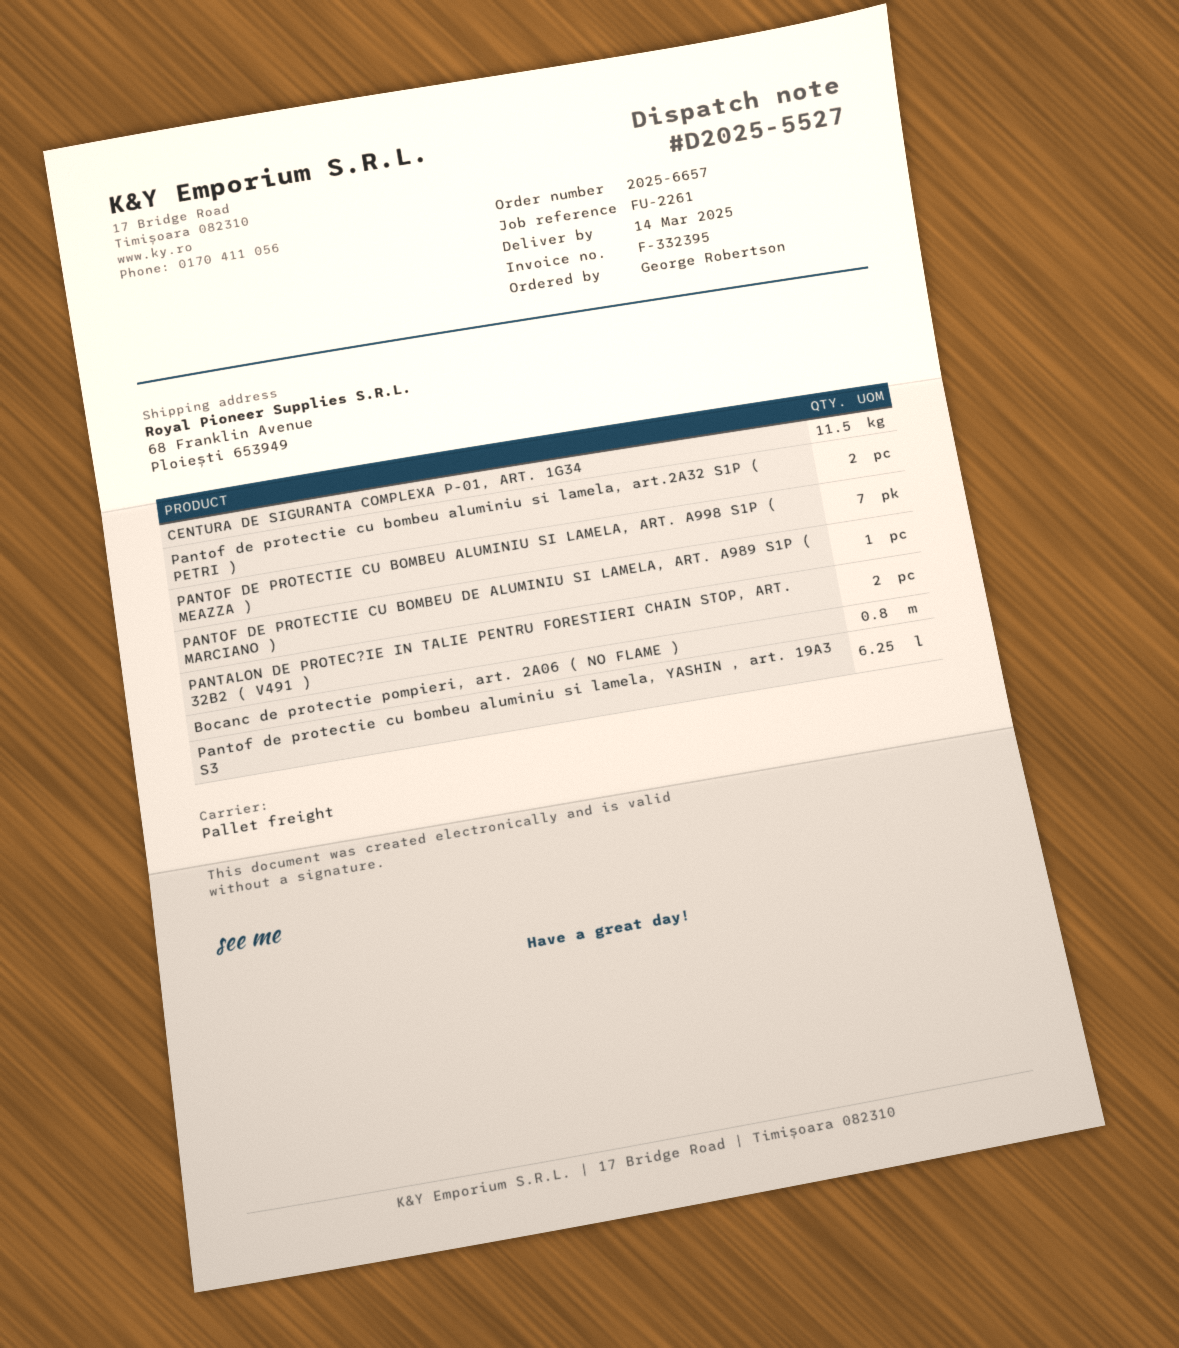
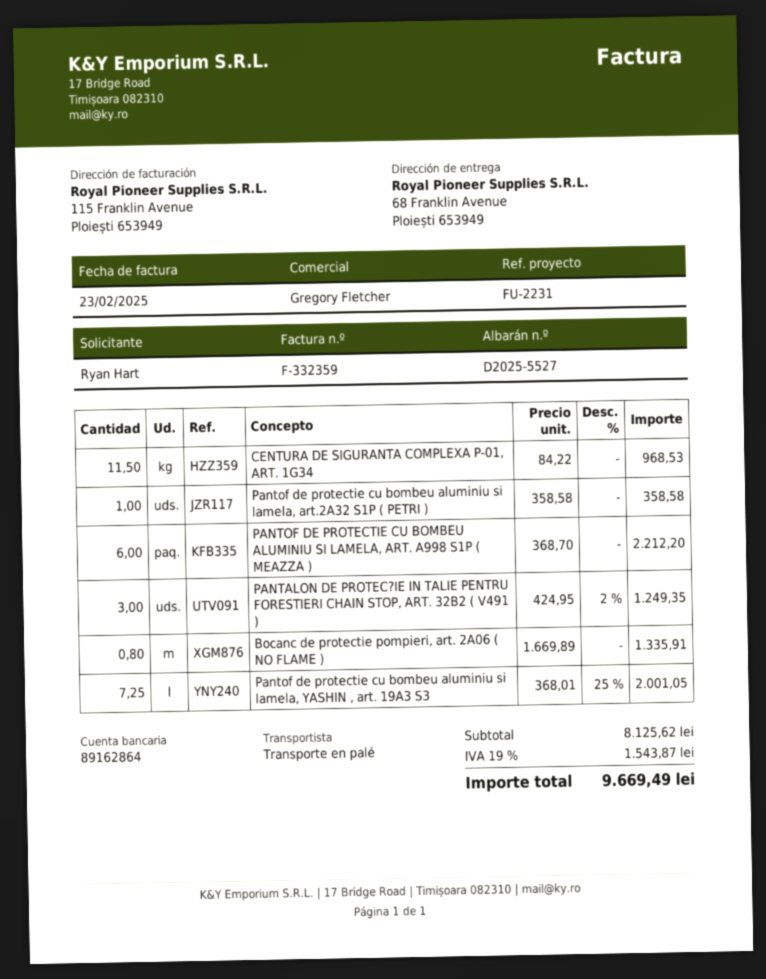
invoice number: F-332395 -> F-332359
reference: FU-2261 -> FU-2231
ordered by: George Robertson -> Ryan Hart
Pantof de protectie cu bombeu aluminiu si lamela, art.2A32 S1P ( PETRI ): 2 -> 1
PANTOF DE PROTECTIE CU BOMBEU ALUMINIU SI LAMELA, ART. A998 S1P ( MEAZZA ): 7 -> 6
PANTOF DE PROTECTIE CU BOMBEU DE ALUMINIU SI LAMELA, ART. A989 S1P ( MARCIANO ): 1 -> none
PANTALON DE PROTEC?IE IN TALIE PENTRU FORESTIERI CHAIN STOP, ART. 32B2 ( V491 ): 2 -> 3
Pantof de protectie cu bombeu aluminiu si lamela, YASHIN , art. 19A3 S3: 6.25 -> 7.25

